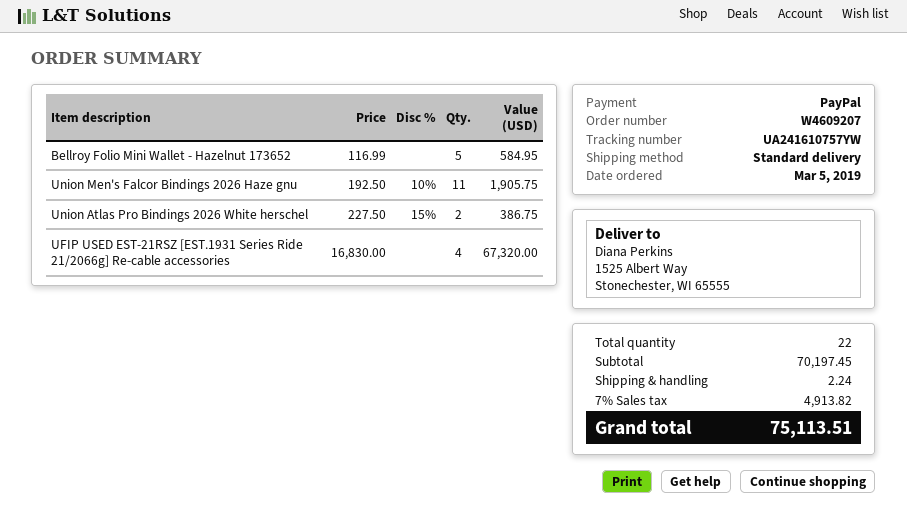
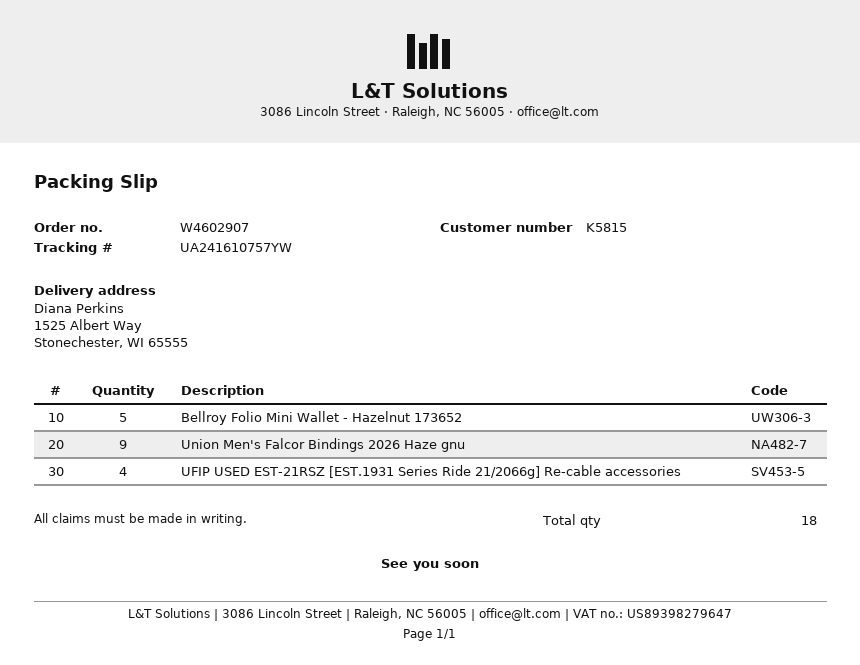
order number: W4609207 -> W4602907
Union Men's Falcor Bindings 2026 Haze gnu: 11 -> 9
Union Atlas Pro Bindings 2026 White herschel: 2 -> none
total quantity: 22 -> 18

